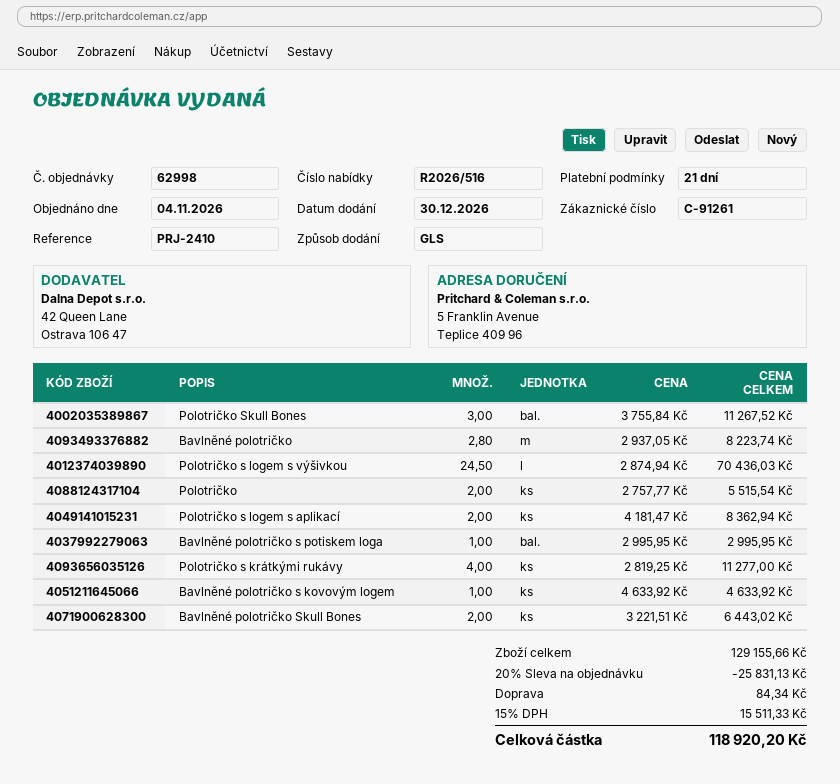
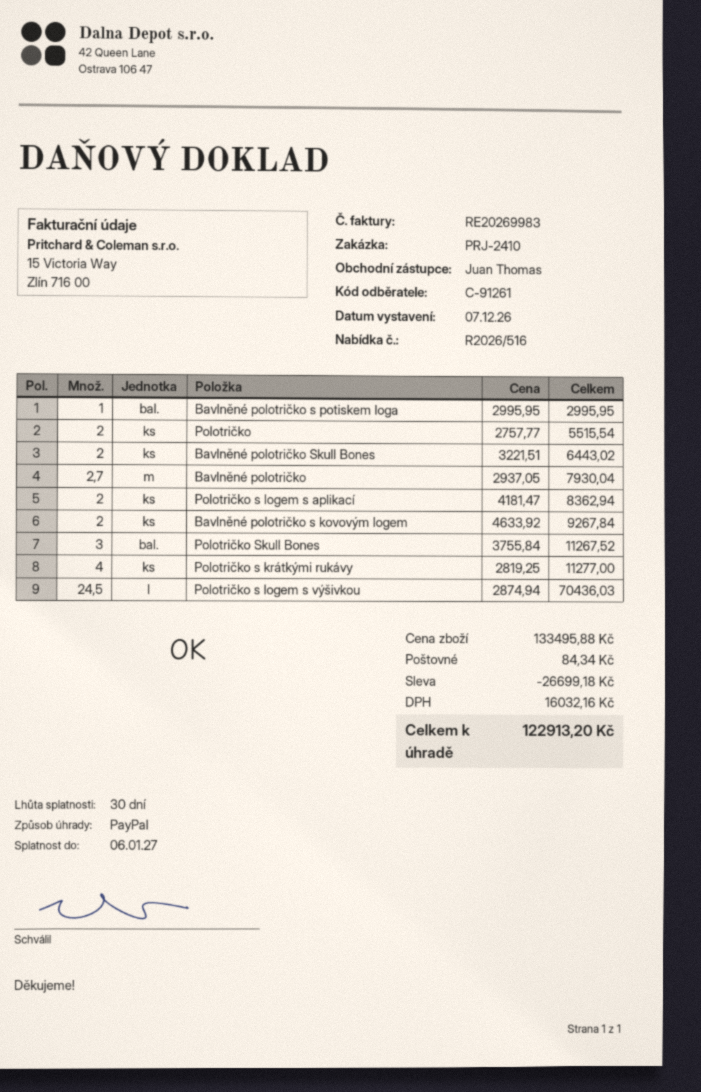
payment terms: 21 days -> 30 days
Bavlněné polotričko: 2.8 x 2937.05 = 8223.74 -> 2.7 x 2937.05 = 7930.04
Bavlněné polotričko s kovovým logem: 1 x 4633.92 = 4633.92 -> 2 x 4633.92 = 9267.84
subtotal: 129155.66 -> 133495.88
discount: 25831.13 -> 26699.18
tax: 15511.33 -> 16032.16
total: 118920.20 -> 122913.20

